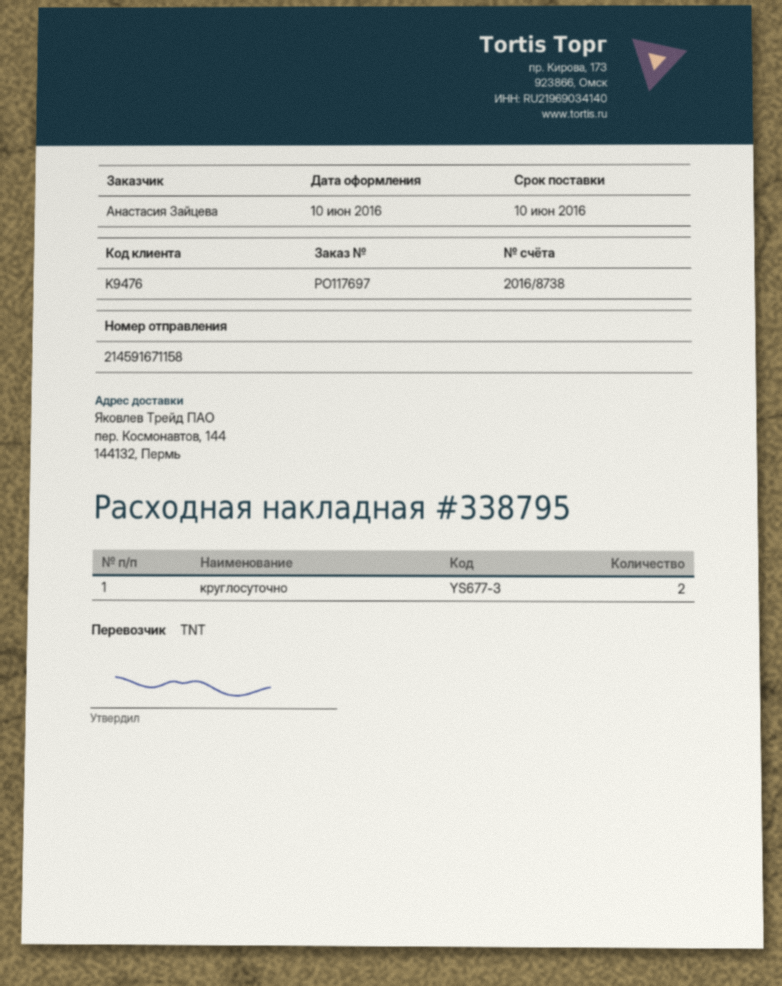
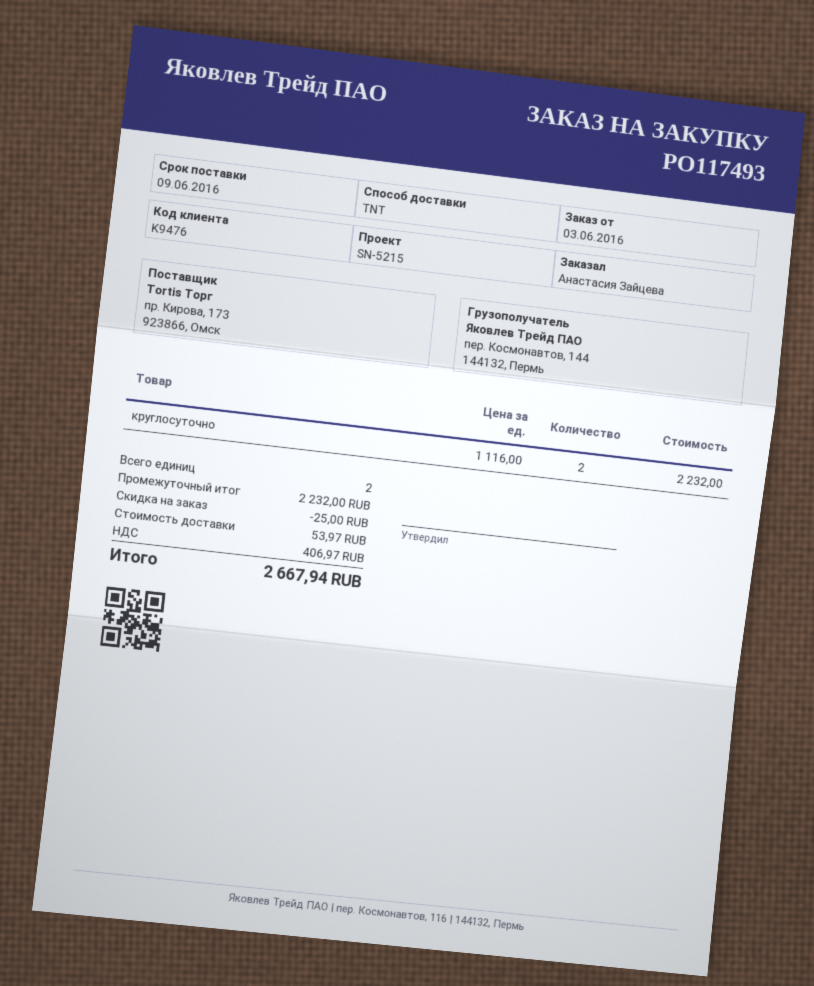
order number: PO117697 -> PO117493
order date: 2016-06-10 -> 2016-06-03
delivery date: 2016-06-10 -> 2016-06-09

